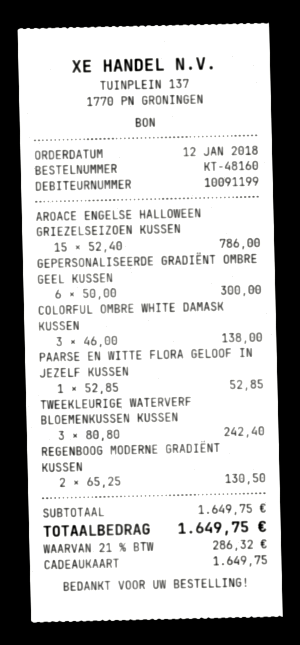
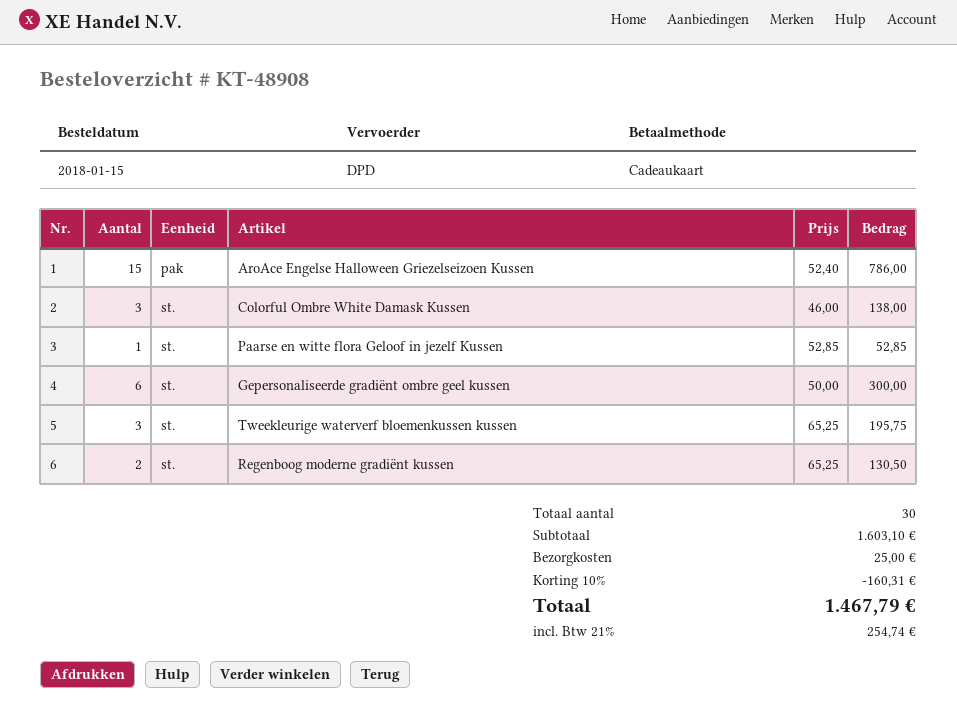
order number: KT-48160 -> KT-48908
order date: 2018-01-12 -> 2018-01-15
TWEEKLEURIGE WATERVERF BLOEMENKUSSEN KUSSEN: 3 x 80.80 = 242.40 -> 3 x 65.25 = 195.75
subtotal: 1649.75 -> 1603.10
discount: none -> 10% = 160.31
shipping: none -> 25.00
tax: 21% = 286.32 -> 21% = 254.74
total: 1649.75 -> 1467.79

